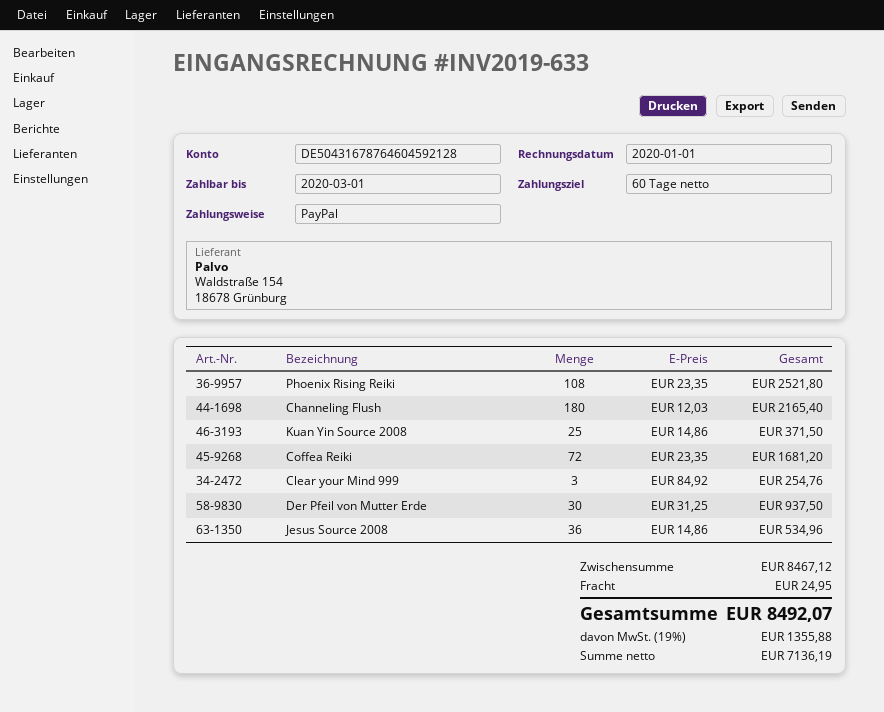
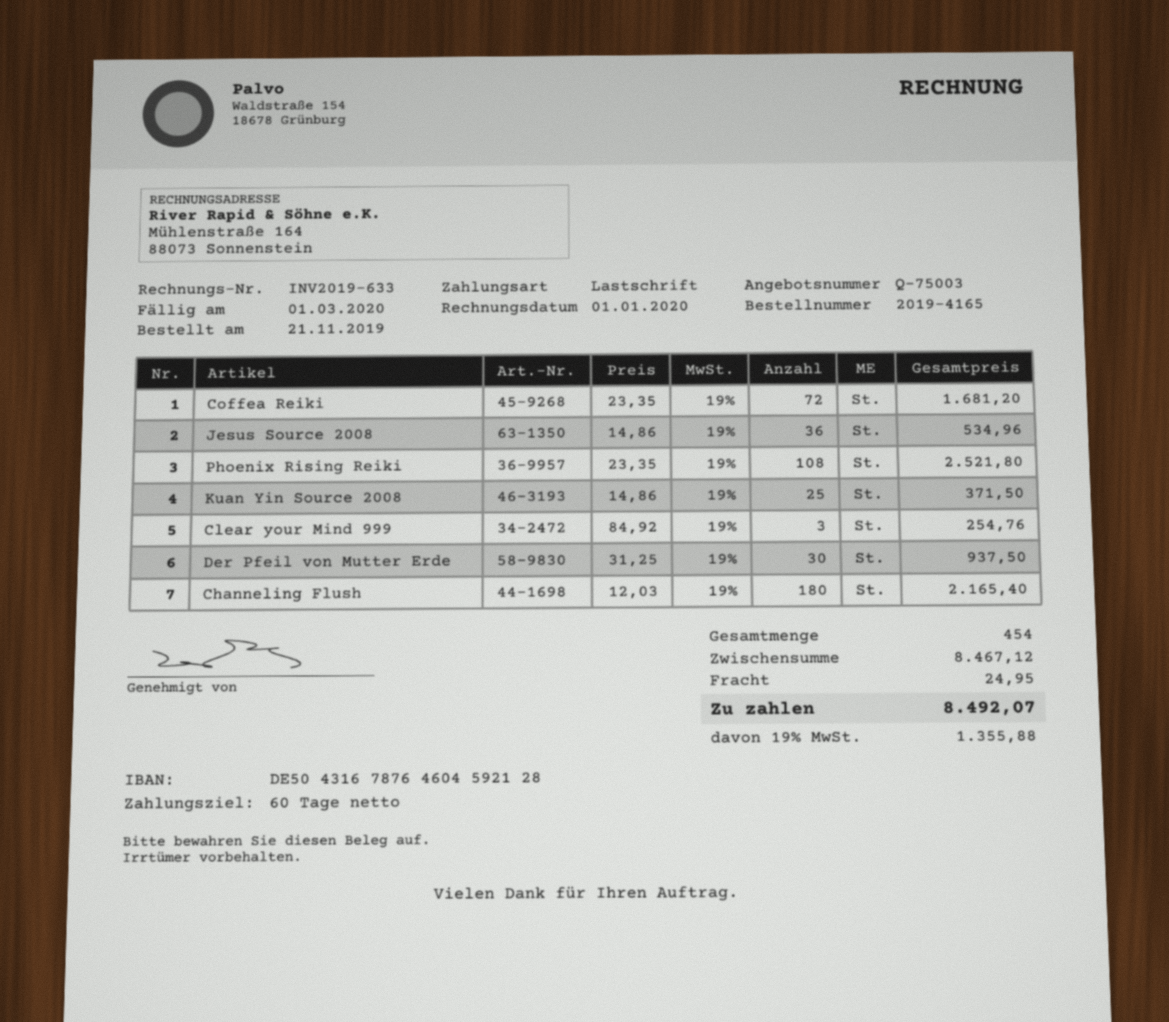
payment method: PayPal -> direct debit

